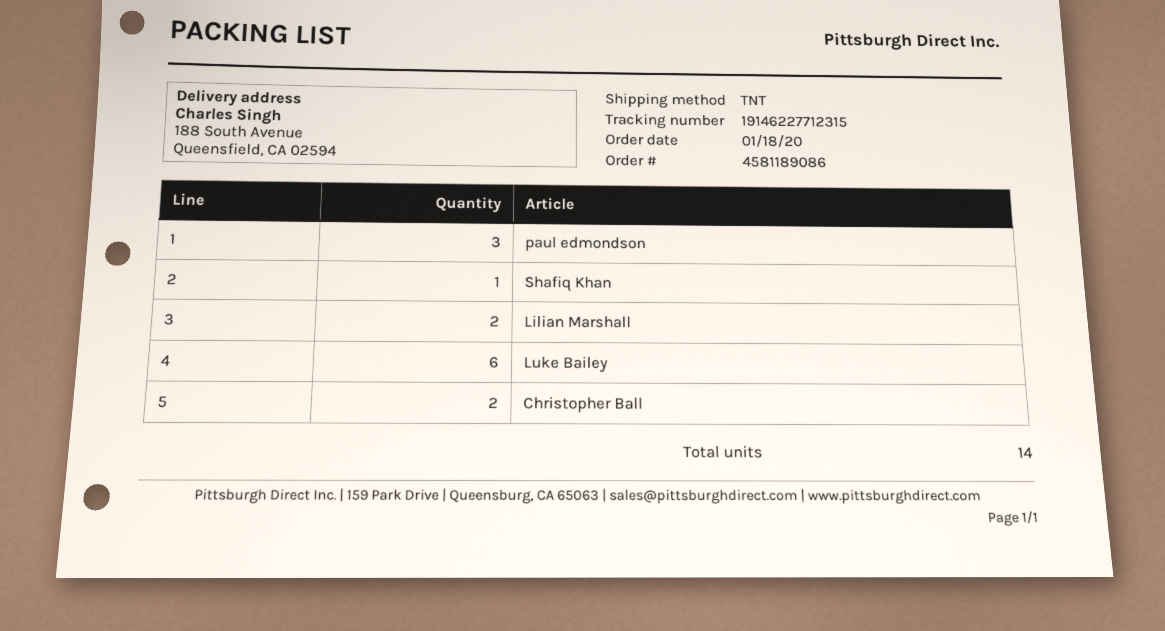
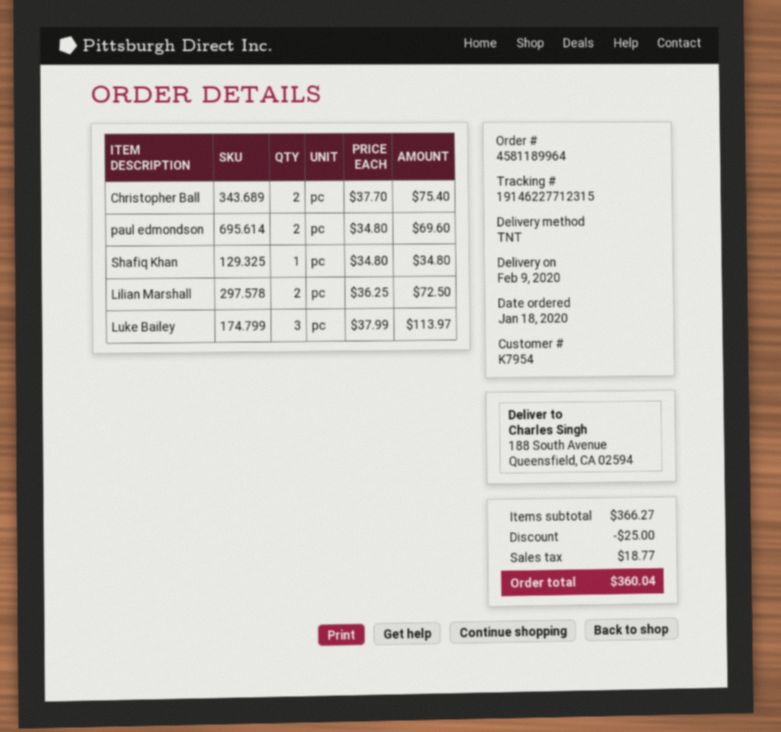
order number: 4581189086 -> 4581189964
paul edmondson: 3 -> 2
Luke Bailey: 6 -> 3

